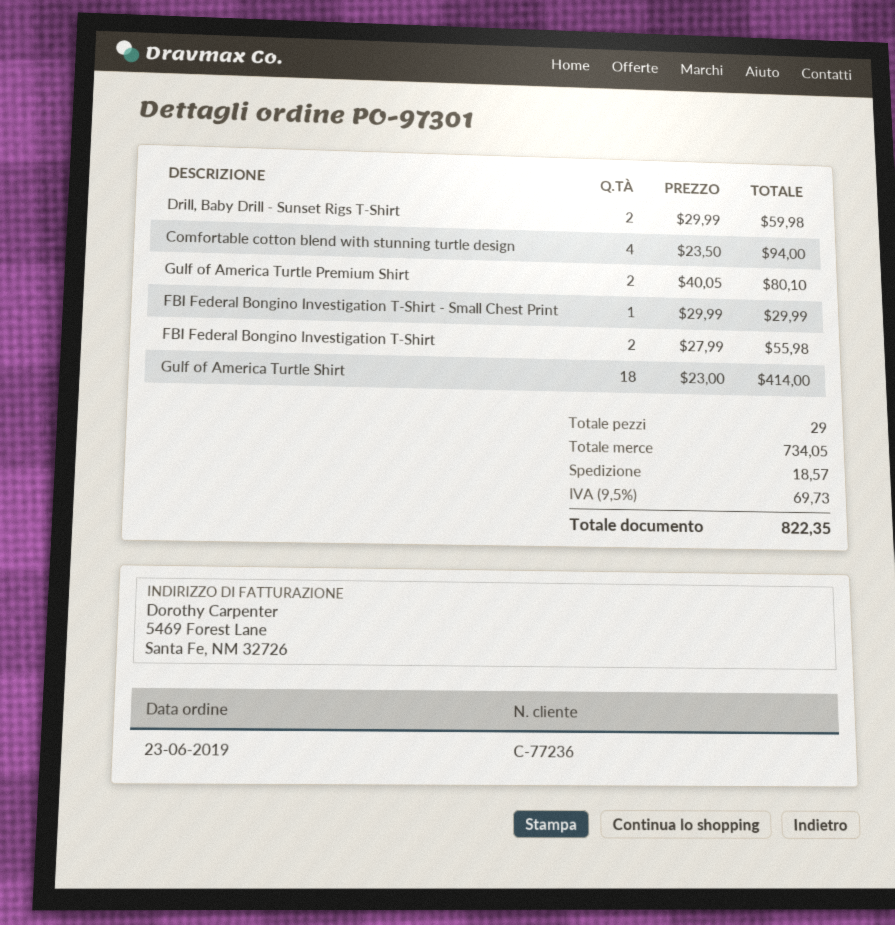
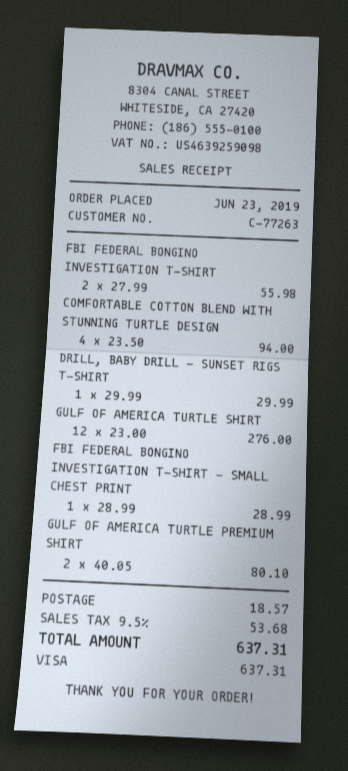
customer number: C-77236 -> C-77263
Drill, Baby Drill - Sunset Rigs T-Shirt: 2 x 29.99 = 59.98 -> 1 x 29.99 = 29.99
FBI Federal Bongino Investigation T-Shirt - Small Chest Print: 1 x 29.99 = 29.99 -> 1 x 28.99 = 28.99
Gulf of America Turtle Shirt: 18 x 23.00 = 414.00 -> 12 x 23.00 = 276.00
tax: 9.5% = 69.73 -> 9.5% = 53.68
total: 822.35 -> 637.31

